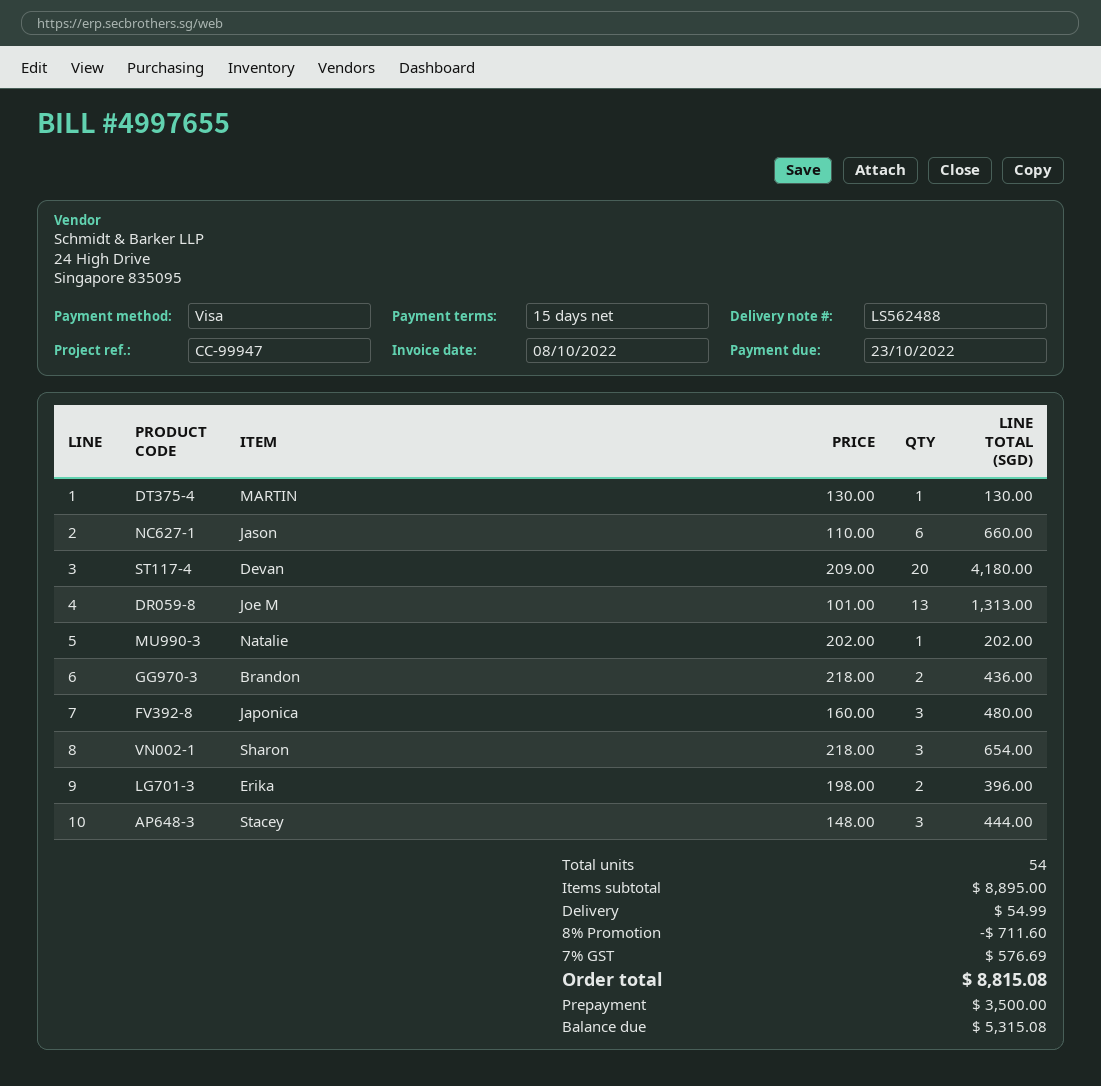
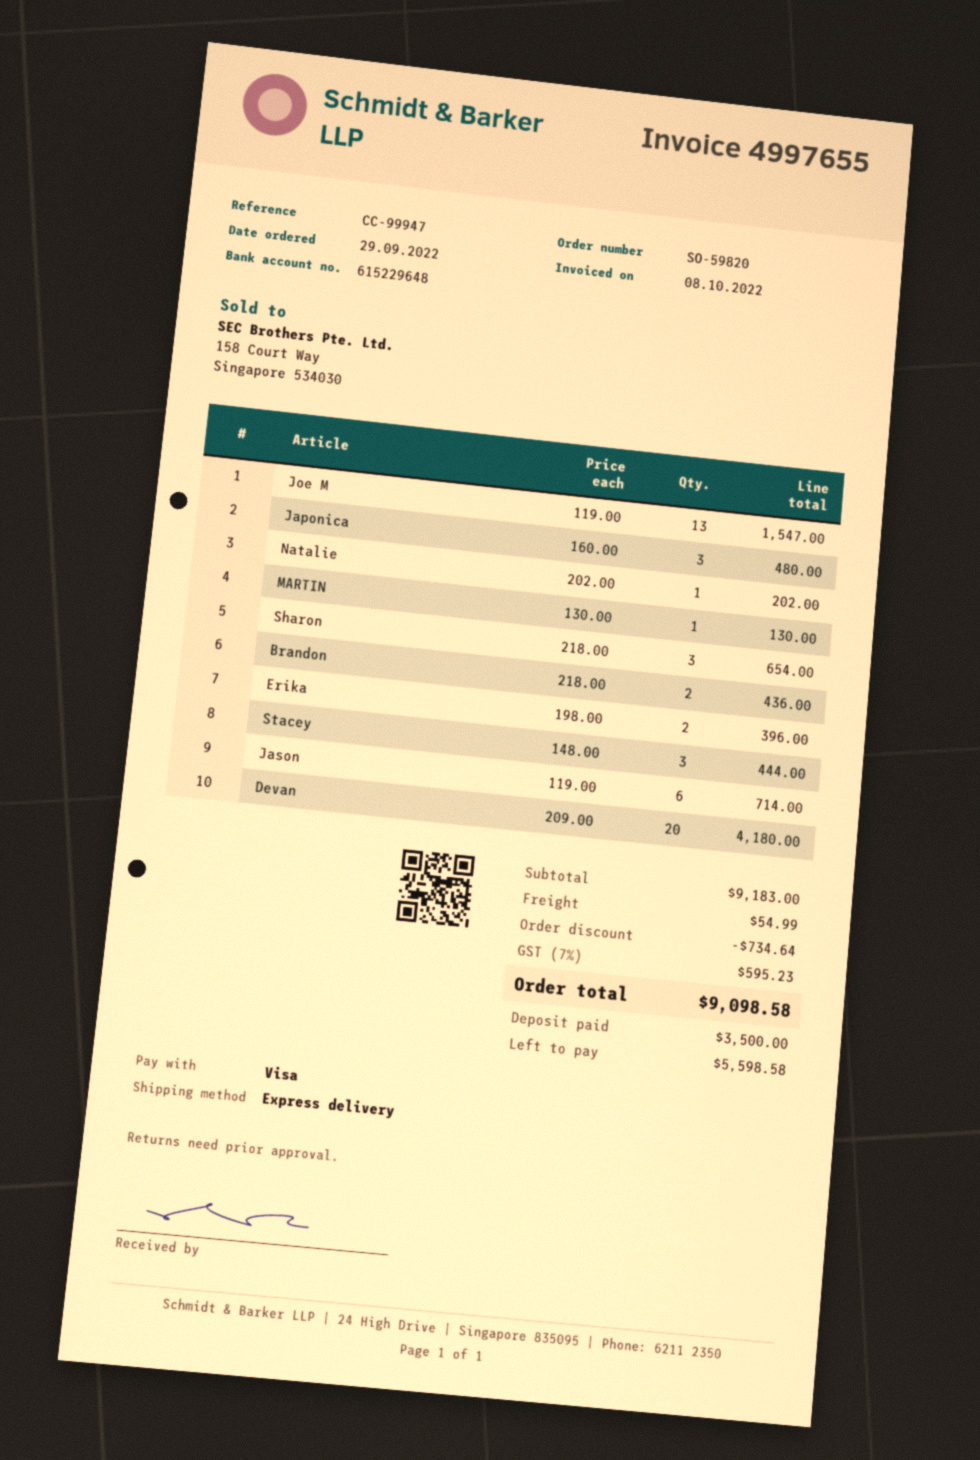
Jason: 6 x 110.00 = 660.00 -> 6 x 119.00 = 714.00
Joe M: 13 x 101.00 = 1313.00 -> 13 x 119.00 = 1547.00
subtotal: 8895.00 -> 9183.00
discount: 711.60 -> 734.64
tax: 7% = 576.69 -> 7% = 595.23
total: 8815.08 -> 9098.58
balance: 5315.08 -> 5598.58

